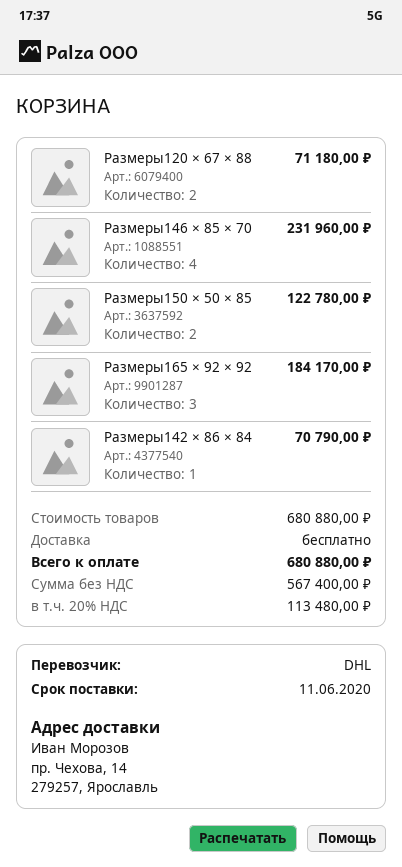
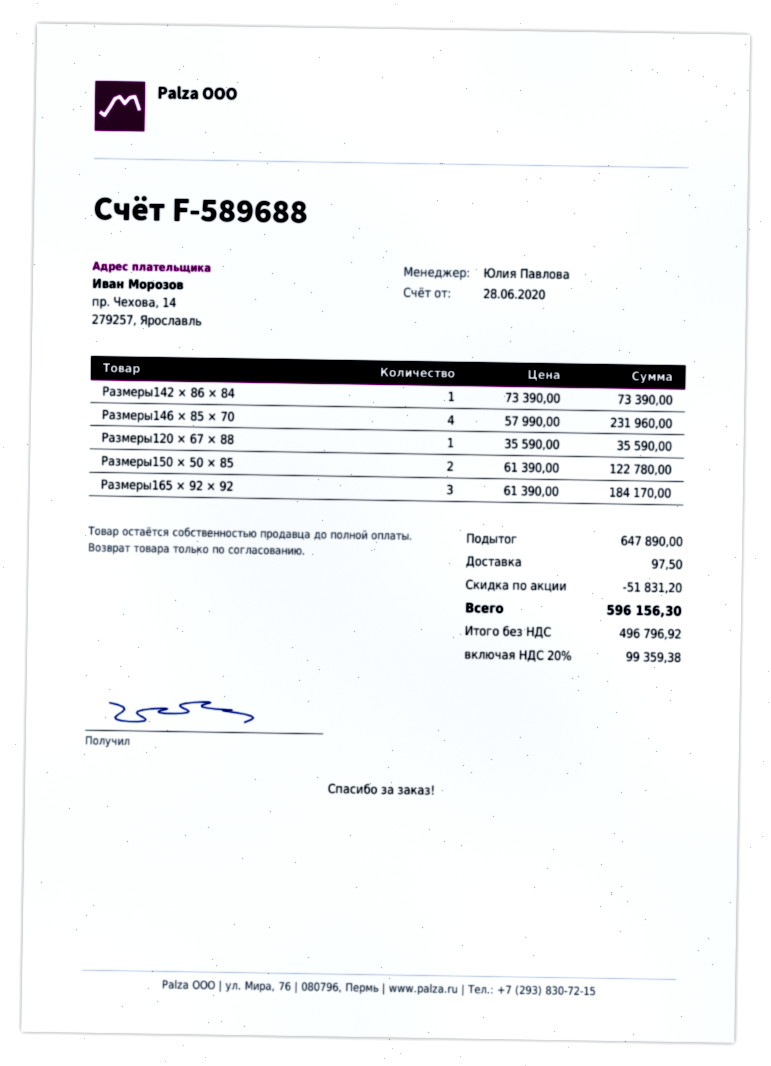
Размеры120 × 67 × 88: 2 for 71180.00 -> 1 for 35590.00
Размеры142 × 86 × 84: 1 for 70790.00 -> 1 for 73390.00
subtotal: 680880.00 -> 647890.00
discount: none -> 51831.20
shipping: 0.00 -> 97.50
net: 567400.00 -> 496796.92
tax: 20% = 113480.00 -> 20% = 99359.38
total: 680880.00 -> 596156.30

